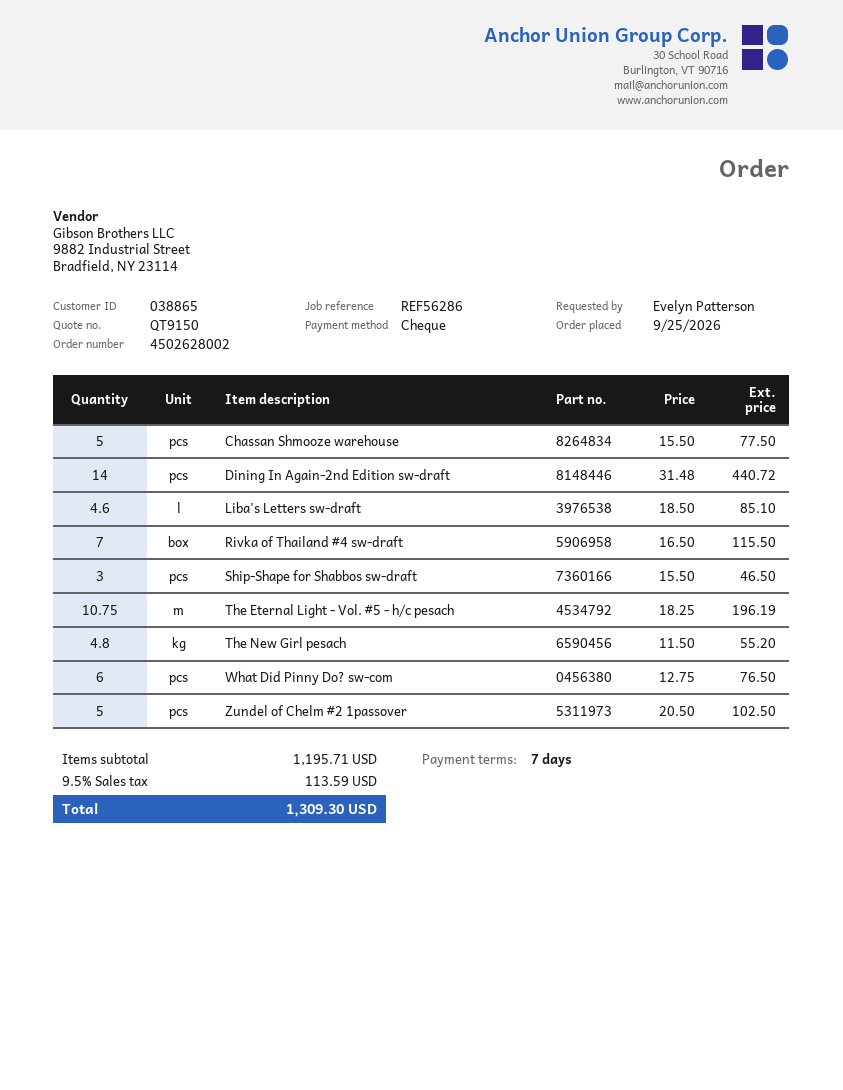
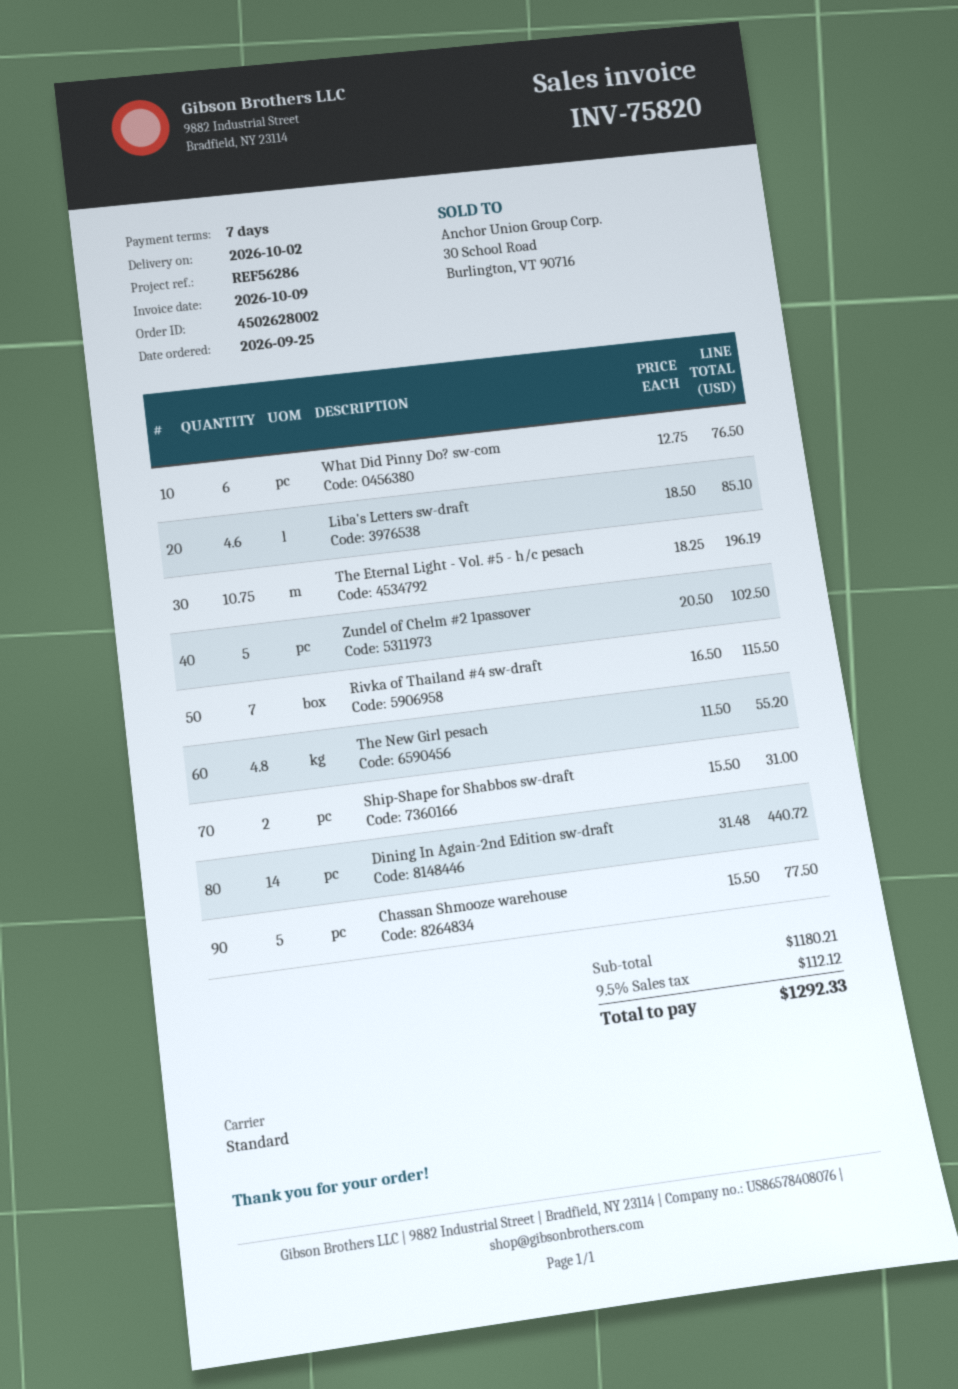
Ship-Shape for Shabbos sw-draft: 3 x 15.50 = 46.50 -> 2 x 15.50 = 31.00
subtotal: 1195.71 -> 1180.21
tax: 9.5% = 113.59 -> 9.5% = 112.12
total: 1309.30 -> 1292.33

